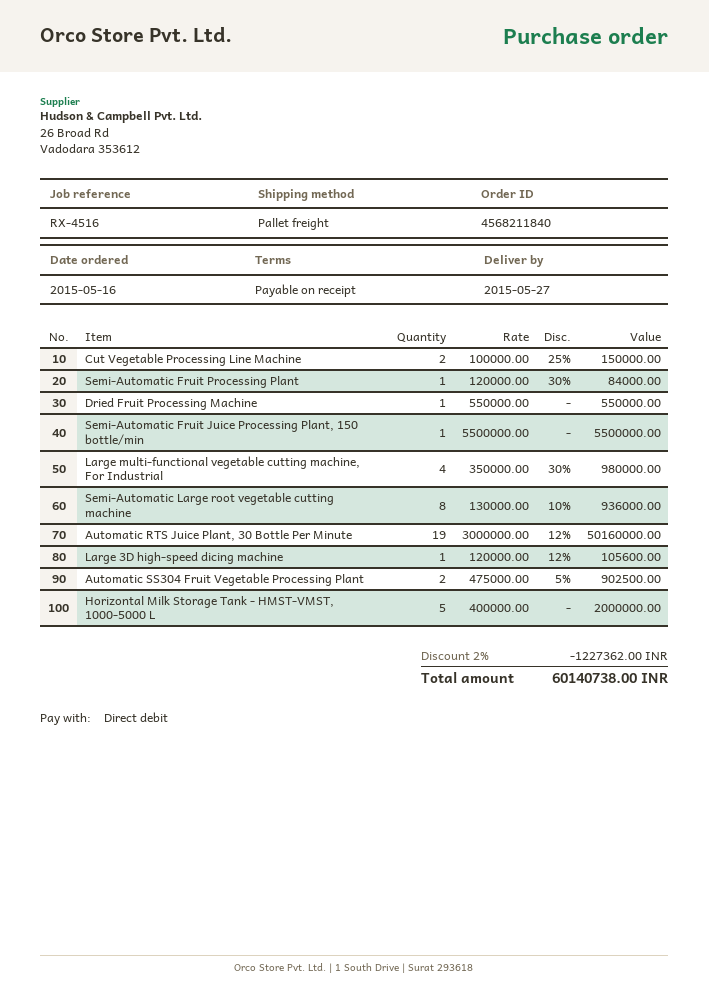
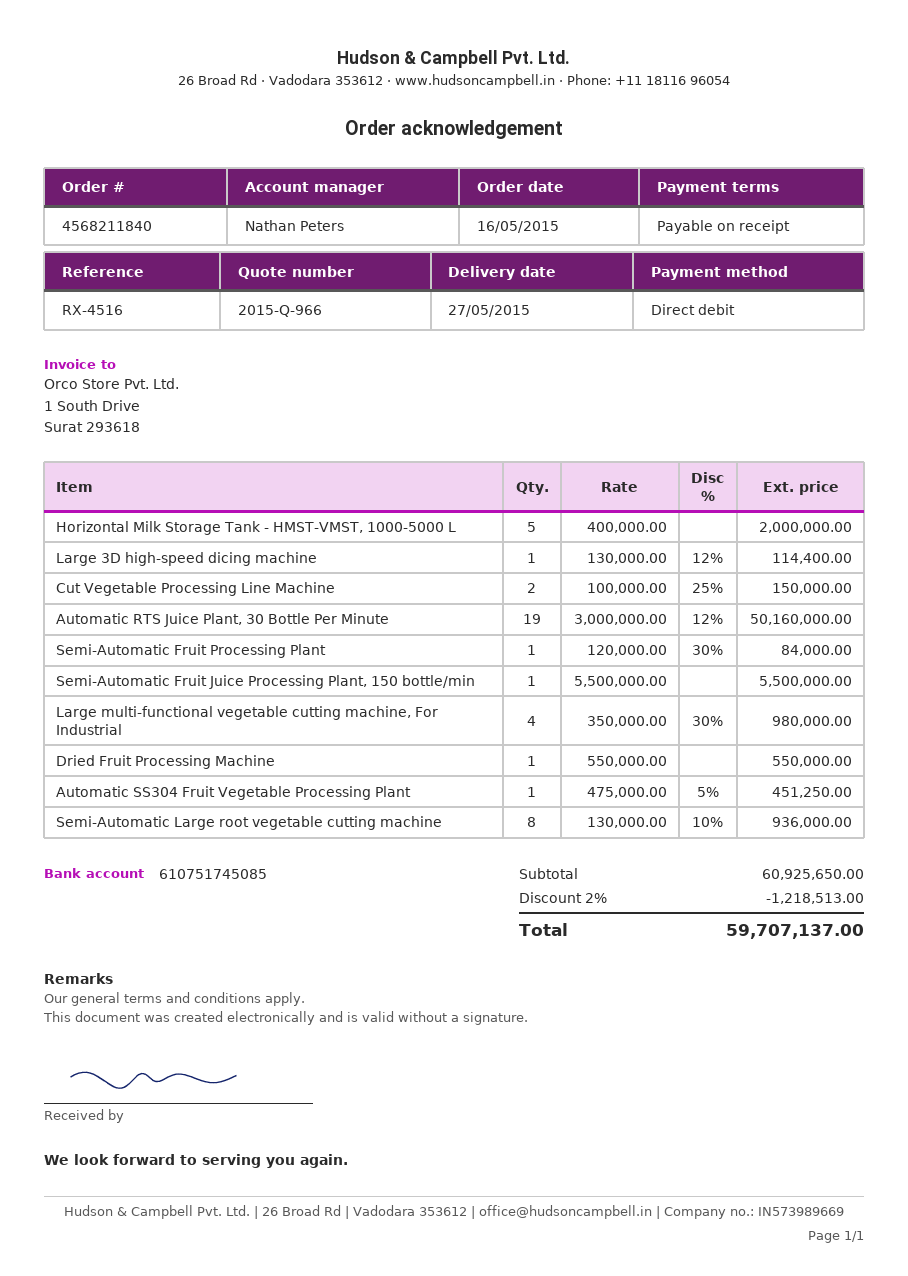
Large 3D high-speed dicing machine: 1 x 120000.00 - 12% = 105600.00 -> 1 x 130000.00 - 12% = 114400.00
Automatic SS304 Fruit Vegetable Processing Plant: 2 x 475000.00 - 5% = 902500.00 -> 1 x 475000.00 - 5% = 451250.00
discount: 2% = 1227362.00 -> 2% = 1218513.00
total: 60140738.00 -> 59707137.00

